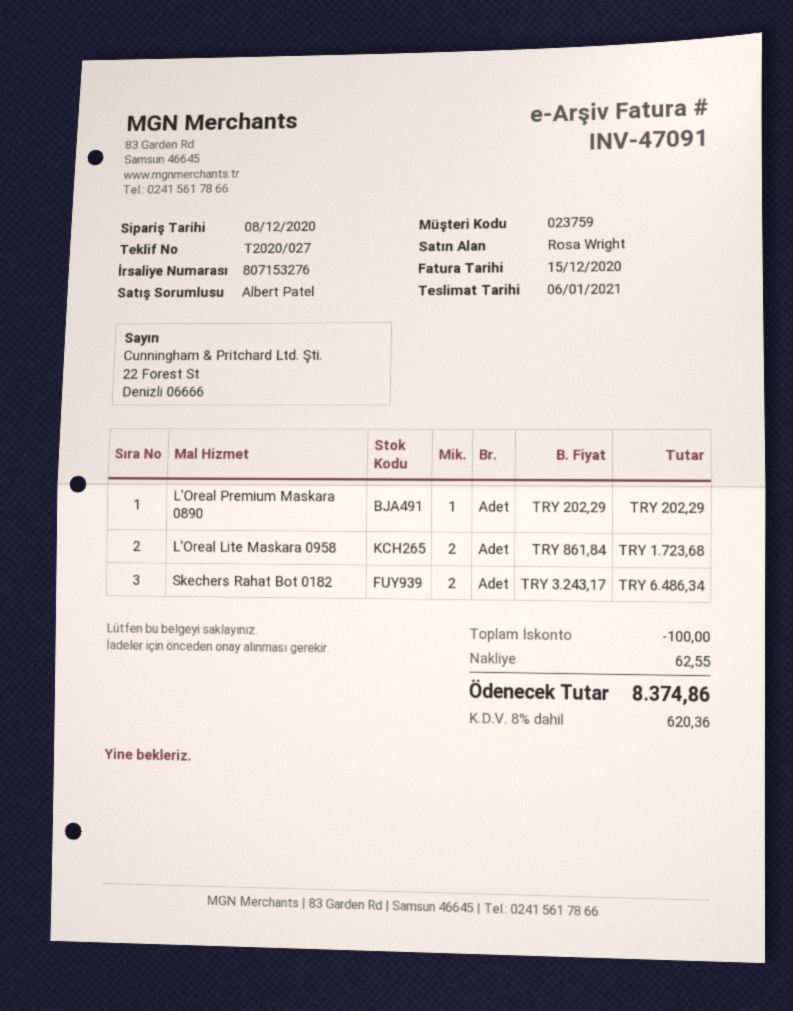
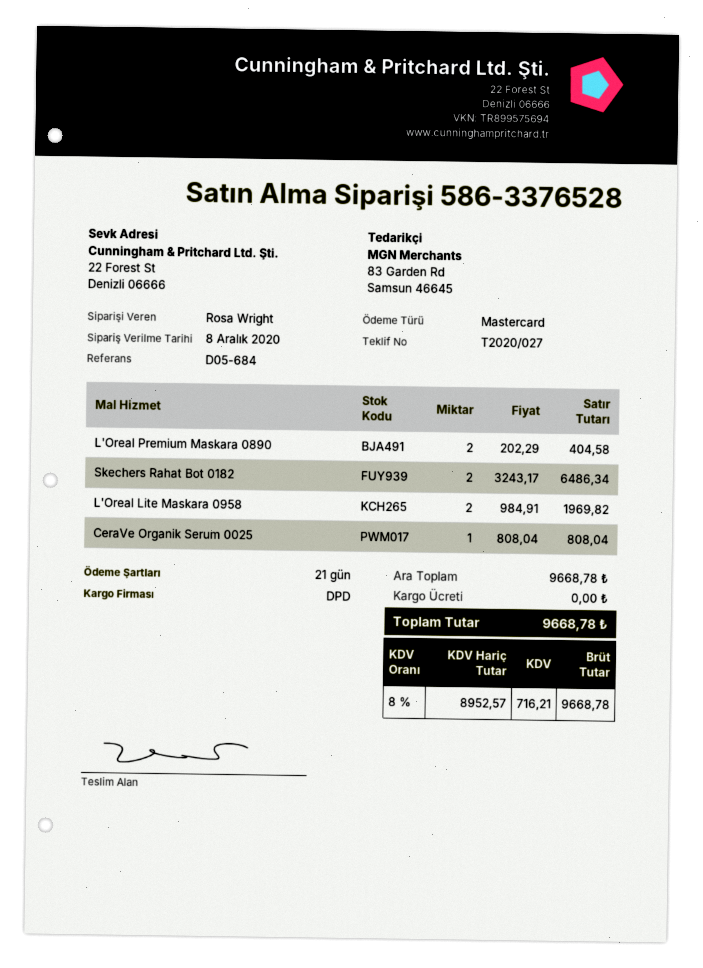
L'Oreal Premium Maskara 0890: 1 x 202.29 = 202.29 -> 2 x 202.29 = 404.58
L'Oreal Lite Maskara 0958: 2 x 861.84 = 1723.68 -> 2 x 984.91 = 1969.82
CeraVe Organik Serum 0025: none -> 1 x 808.04 = 808.04
discount: 100.00 -> none
shipping: 62.55 -> 0.00
tax: 8% = 620.36 -> 8% = 716.21
total: 8374.86 -> 9668.78

